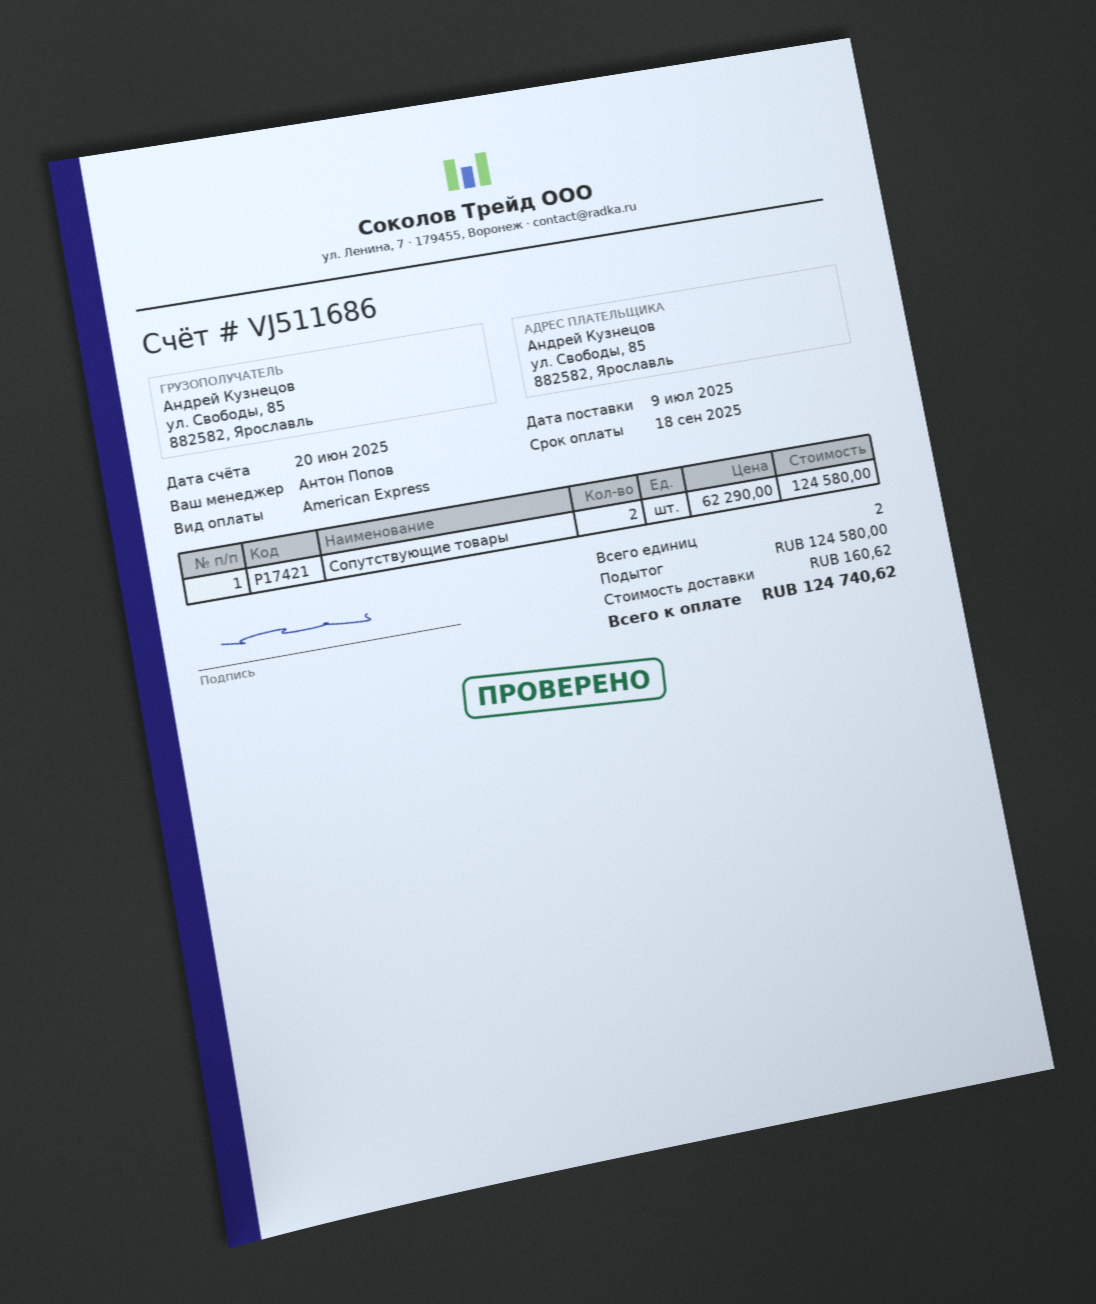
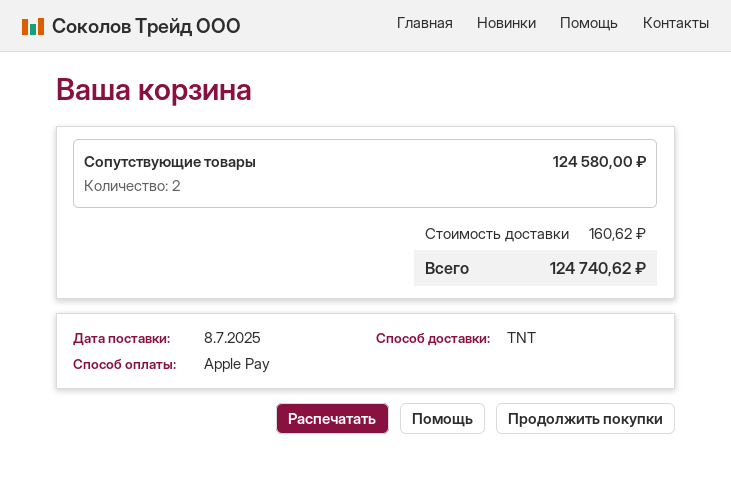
delivery date: 2025-07-09 -> 2025-07-08
payment method: American Express -> Apple Pay

